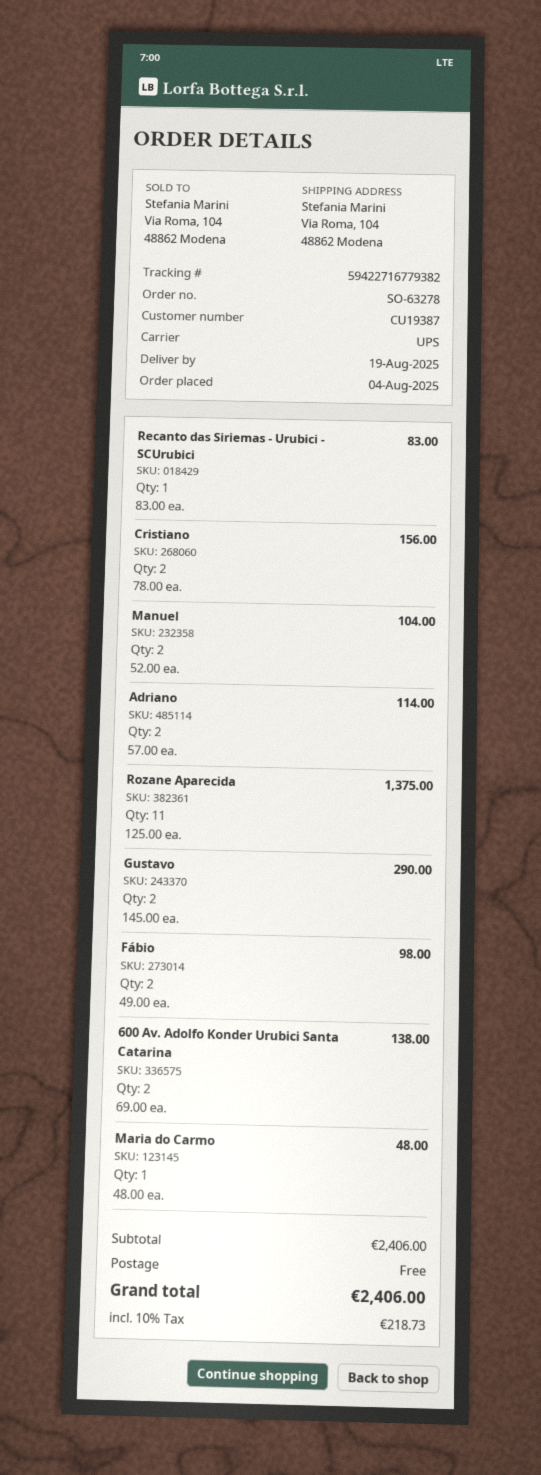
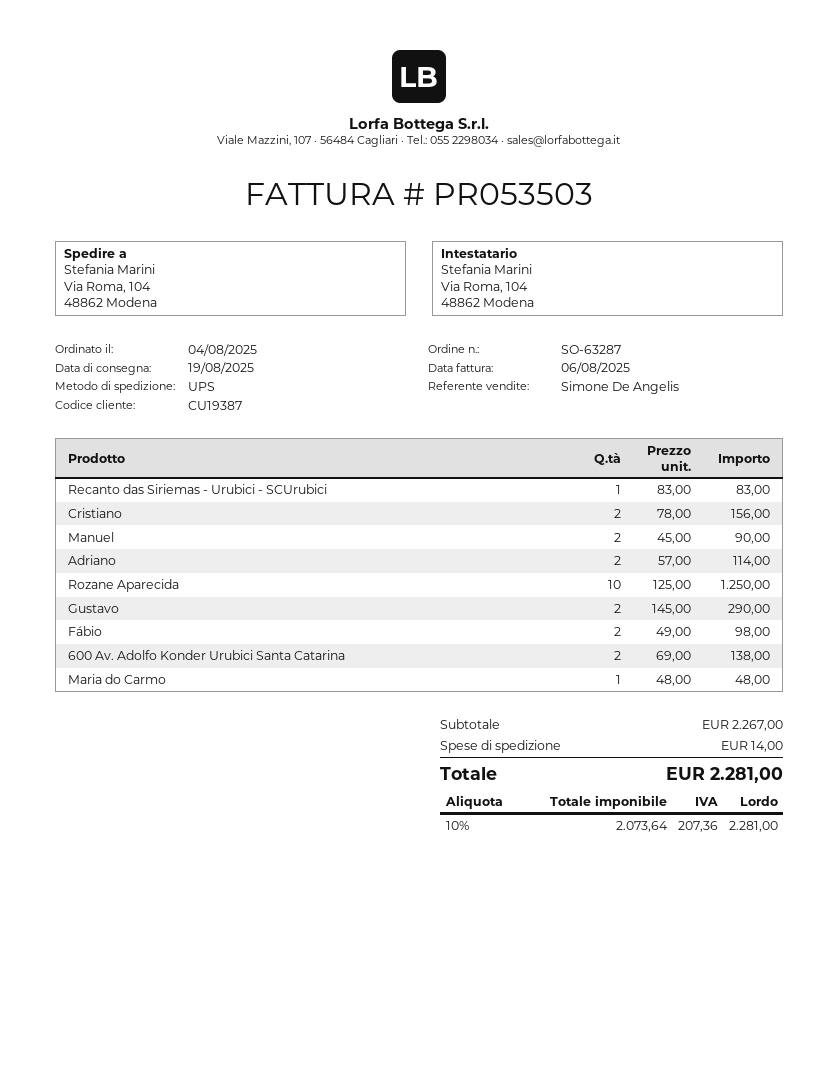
order number: SO-63278 -> SO-63287
Manuel: 2 x 52.00 = 104.00 -> 2 x 45.00 = 90.00
Rozane Aparecida: 11 x 125.00 = 1375.00 -> 10 x 125.00 = 1250.00
subtotal: 2406.00 -> 2267.00
shipping: 0.00 -> 14.00
tax: 10% = 218.73 -> 10% = 207.36
total: 2406.00 -> 2281.00

